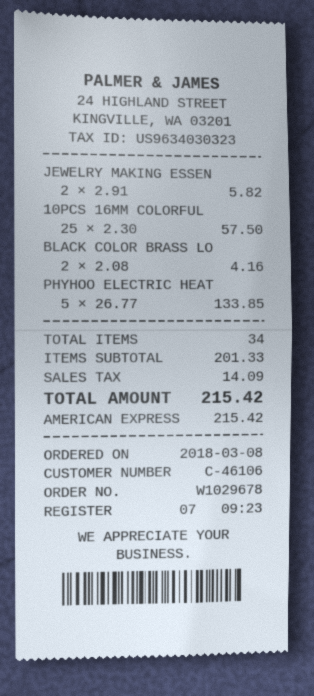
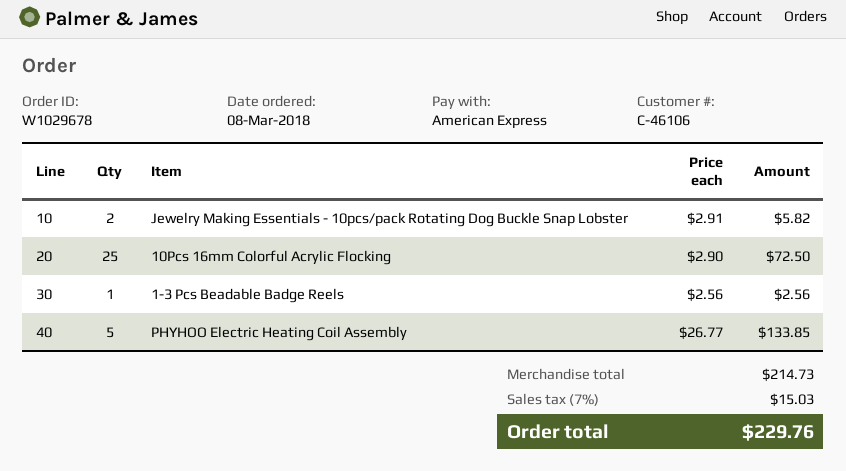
10PCS 16MM COLORFUL: 25 x 2.30 = 57.50 -> 25 x 2.90 = 72.50
BLACK COLOR BRASS LO: 2 x 2.08 = 4.16 -> none
1-3 Pcs Beadable Badge Reels: none -> 1 x 2.56 = 2.56
subtotal: 201.33 -> 214.73
tax: 14.09 -> 15.03
total: 215.42 -> 229.76

